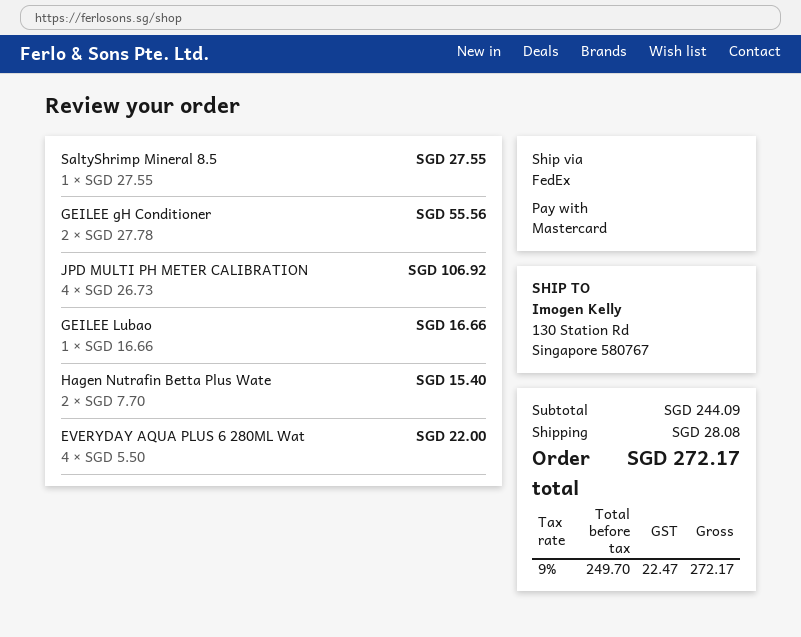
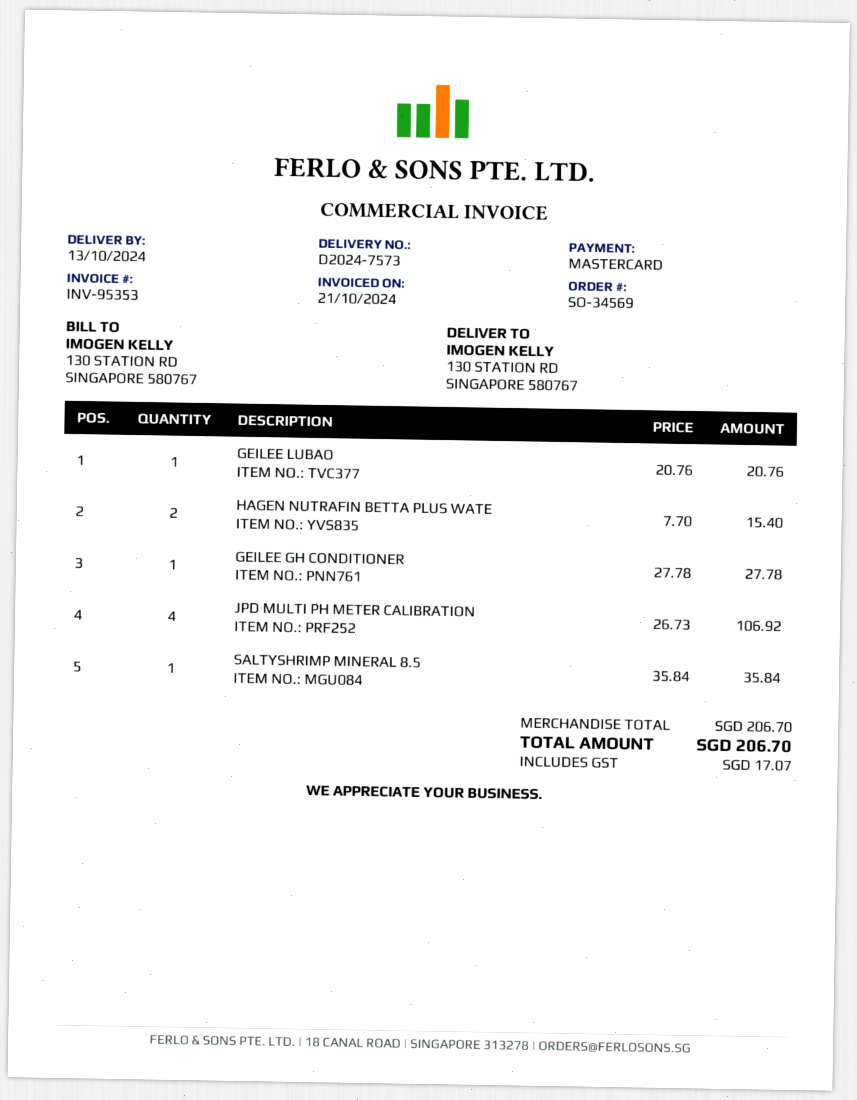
SaltyShrimp Mineral 8.5: 1 x 27.55 = 27.55 -> 1 x 35.84 = 35.84
GEILEE gH Conditioner: 2 x 27.78 = 55.56 -> 1 x 27.78 = 27.78
GEILEE Lubao: 1 x 16.66 = 16.66 -> 1 x 20.76 = 20.76
EVERYDAY AQUA PLUS 6 280ML Wat: 4 x 5.50 = 22.00 -> none
subtotal: 244.09 -> 206.70
shipping: 28.08 -> none
tax: 22.47 -> 17.07
total: 272.17 -> 206.70

